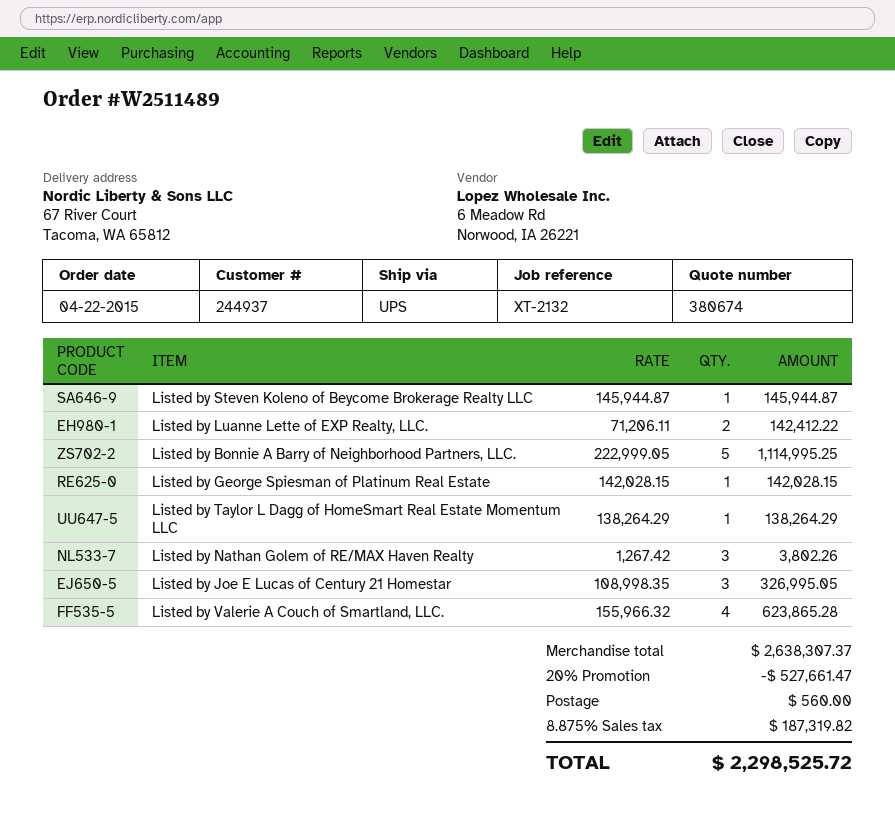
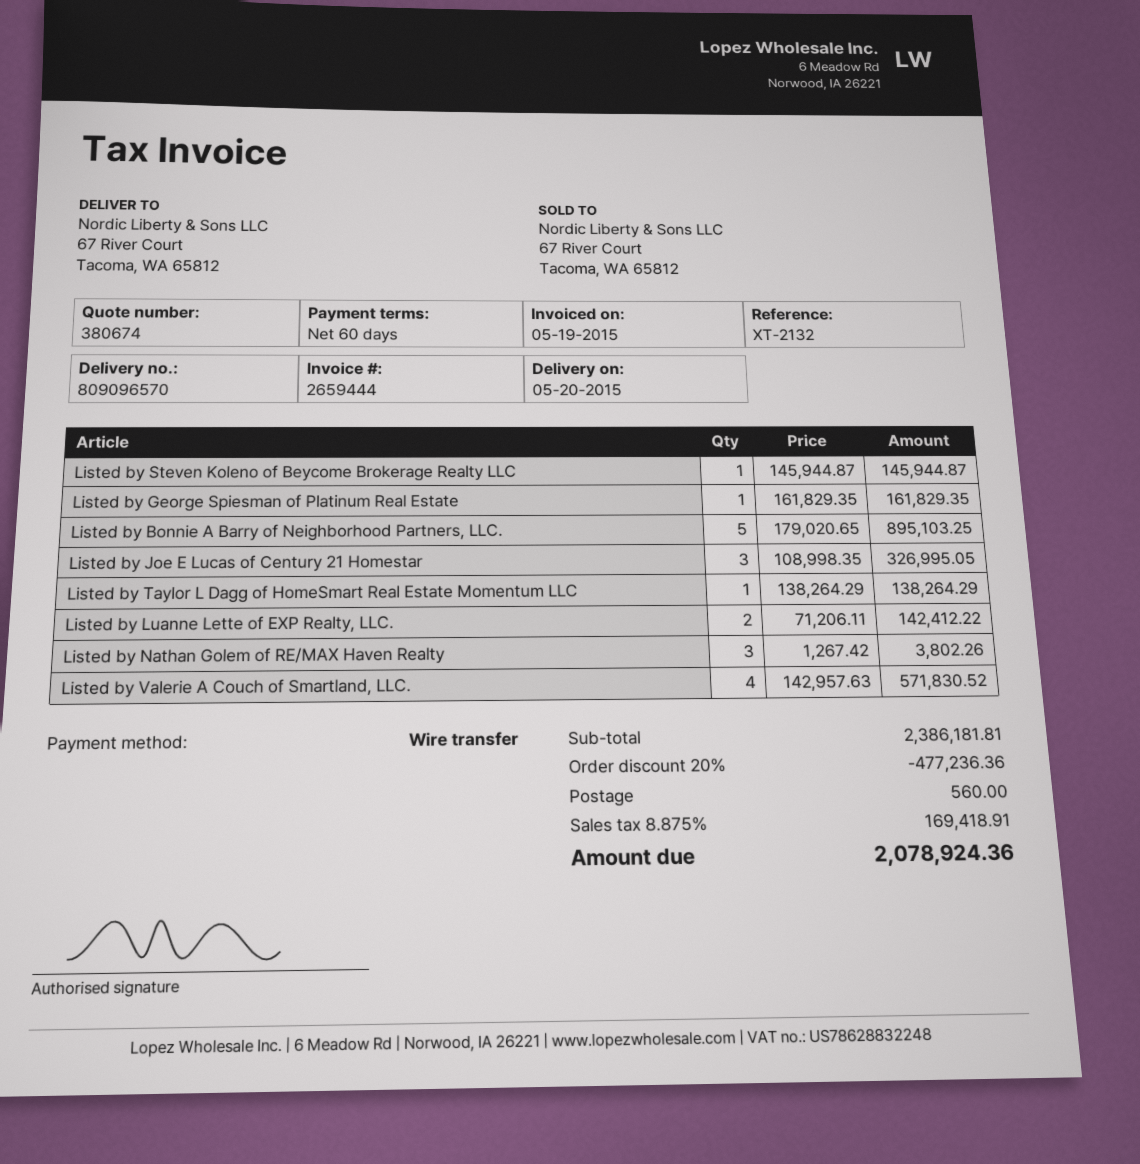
Listed by Bonnie A Barry of Neighborhood Partners, LLC.: 5 x 222999.05 = 1114995.25 -> 5 x 179020.65 = 895103.25
Listed by George Spiesman of Platinum Real Estate: 1 x 142028.15 = 142028.15 -> 1 x 161829.35 = 161829.35
Listed by Valerie A Couch of Smartland, LLC.: 4 x 155966.32 = 623865.28 -> 4 x 142957.63 = 571830.52
subtotal: 2638307.37 -> 2386181.81
discount: 20% = 527661.47 -> 20% = 477236.36
tax: 8.875% = 187319.82 -> 8.875% = 169418.91
total: 2298525.72 -> 2078924.36

